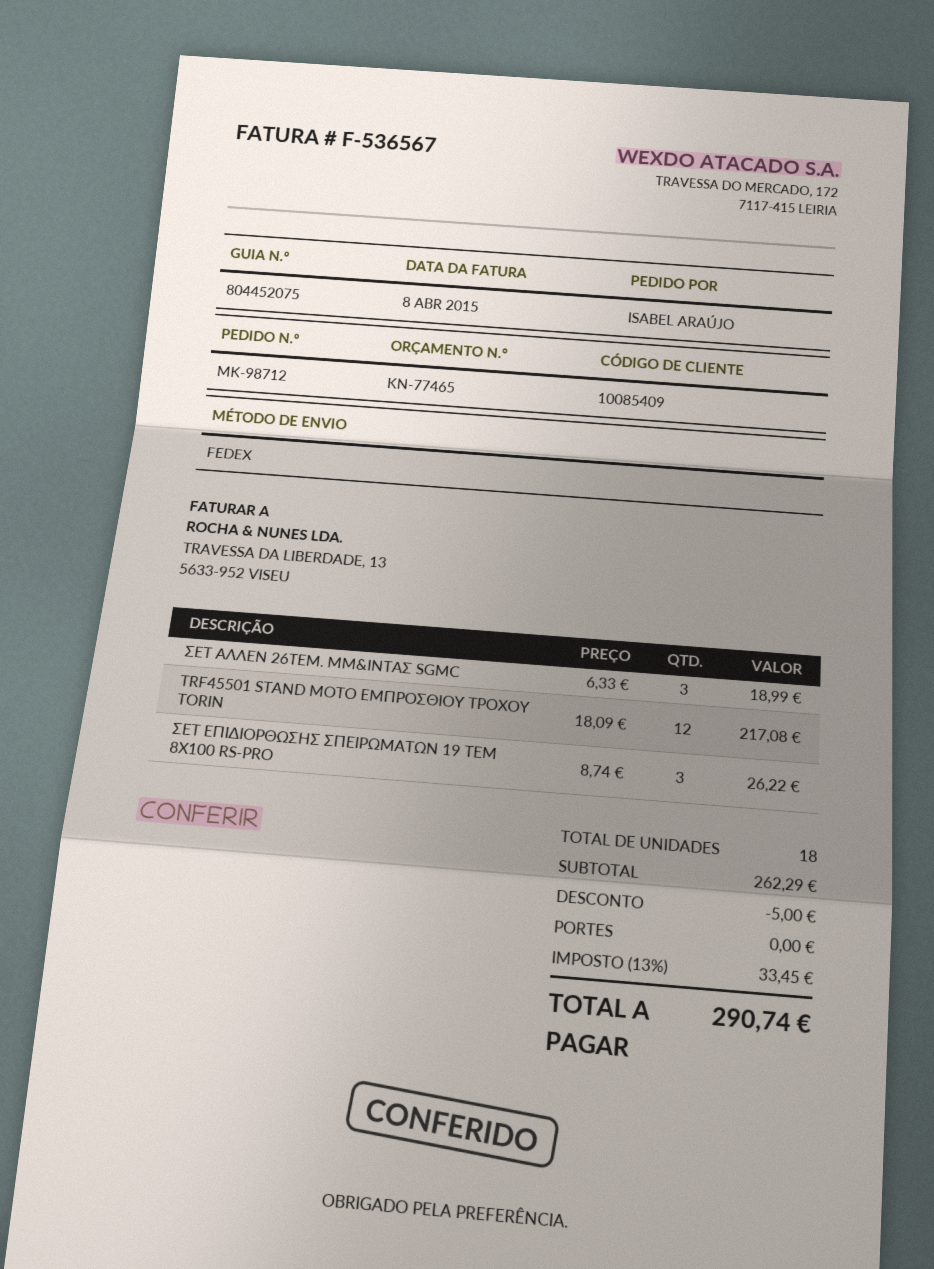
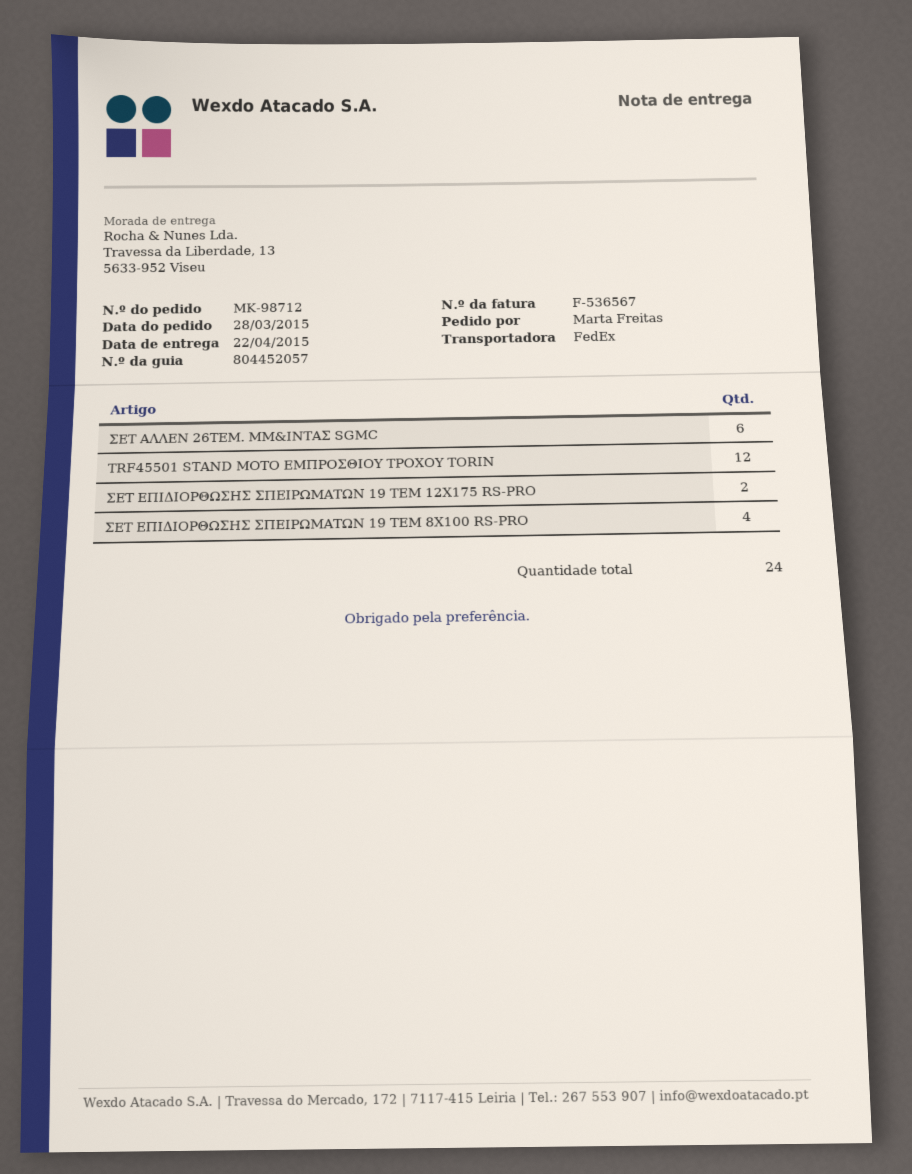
delivery note number: 804452075 -> 804452057
ordered by: ISABEL ARAÚJO -> Marta Freitas
ΣΕΤ ΑΛΛΕΝ 26ΤΕΜ. ΜΜ&ΙΝΤΑΣ SGMC: 3 -> 6
ΣΕΤ ΕΠΙΔΙΟΡΘΩΣΗΣ ΣΠΕΙΡΩΜΑΤΩΝ 19 ΤΕΜ 8Χ100 RS-PRO: 3 -> 4
ΣΕΤ ΕΠΙΔΙΟΡΘΩΣΗΣ ΣΠΕΙΡΩΜΑΤΩΝ 19 ΤΕΜ 12Χ175 RS-PRO: none -> 2
total quantity: 18 -> 24

